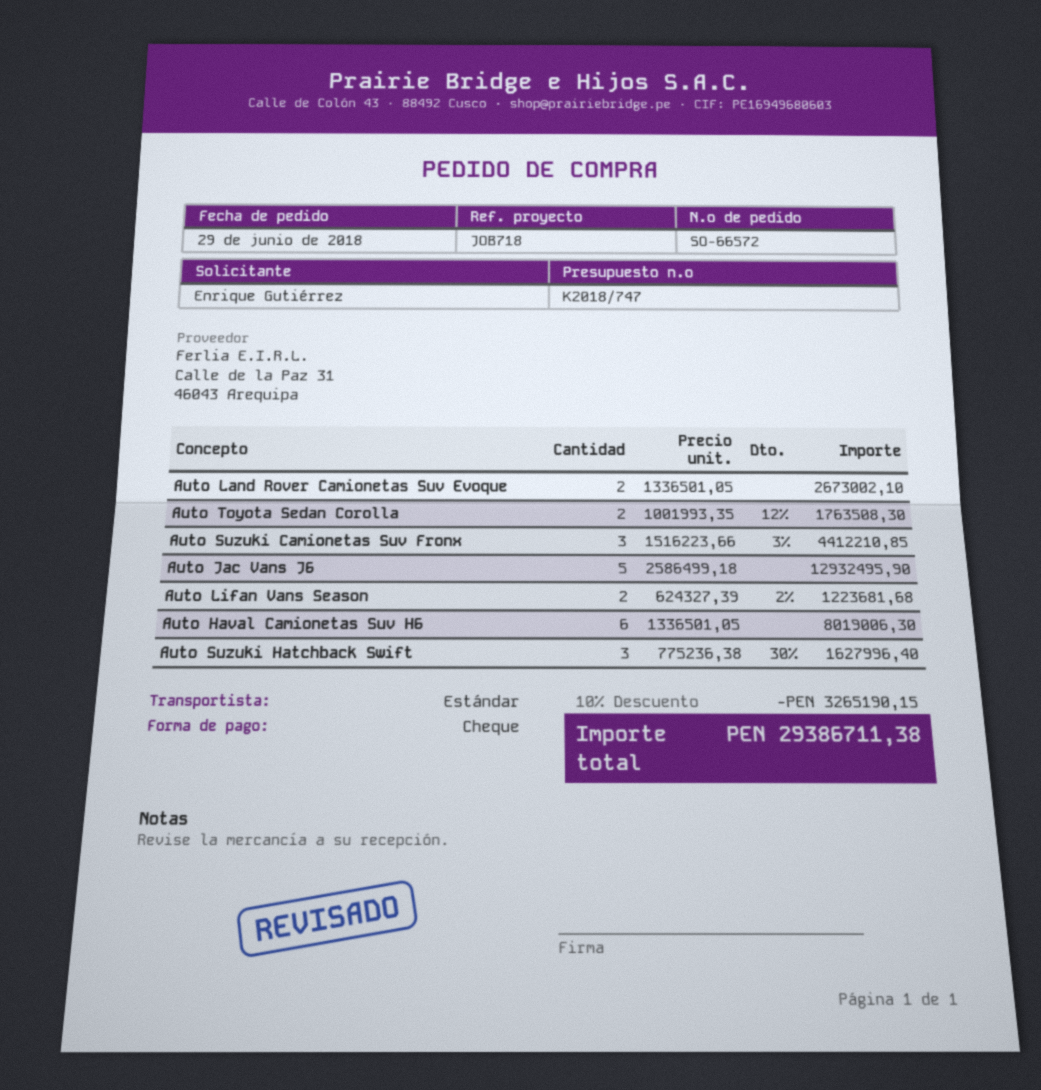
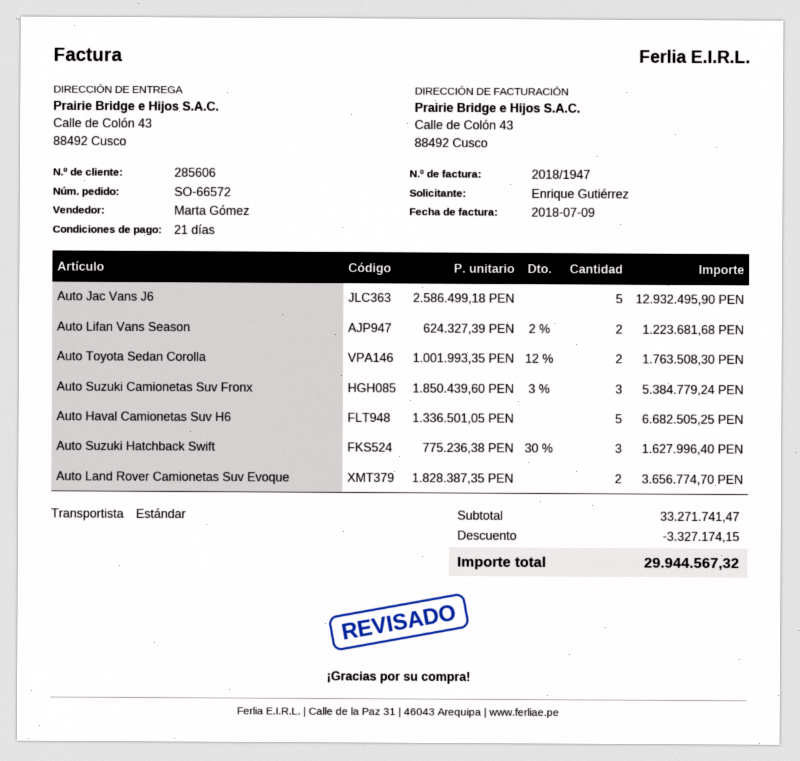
Auto Land Rover Camionetas Suv Evoque: 2 x 1336501.05 = 2673002.10 -> 2 x 1828387.35 = 3656774.70
Auto Suzuki Camionetas Suv Fronx: 3 x 1516223.66 - 3% = 4412210.85 -> 3 x 1850439.60 - 3% = 5384779.24
Auto Haval Camionetas Suv H6: 6 x 1336501.05 = 8019006.30 -> 5 x 1336501.05 = 6682505.25
discount: 3265190.15 -> 3327174.15
total: 29386711.38 -> 29944567.32

